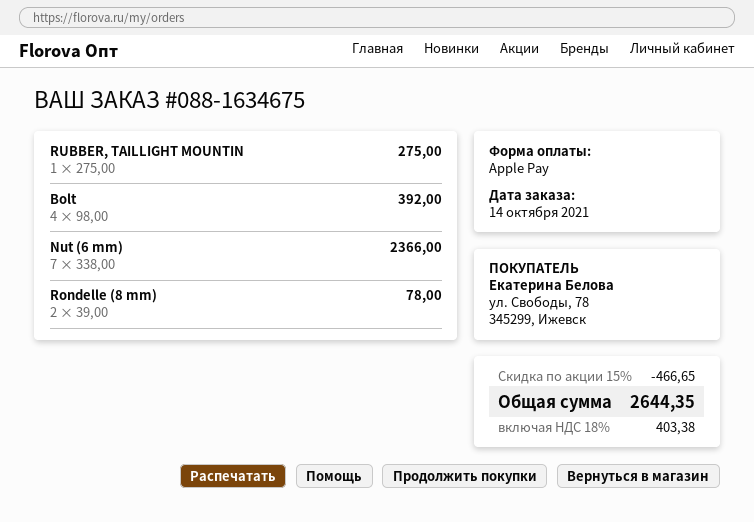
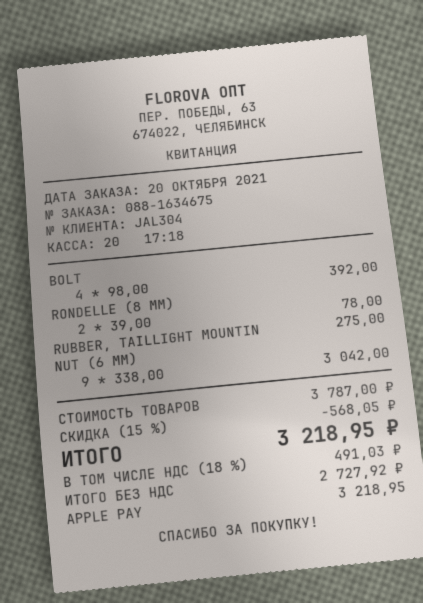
order date: 2021-10-14 -> 2021-10-20
Nut (6 mm): 7 x 338.00 = 2366.00 -> 9 x 338.00 = 3042.00
discount: 15% = 466.65 -> 15% = 568.05
tax: 18% = 403.38 -> 18% = 491.03
total: 2644.35 -> 3218.95

